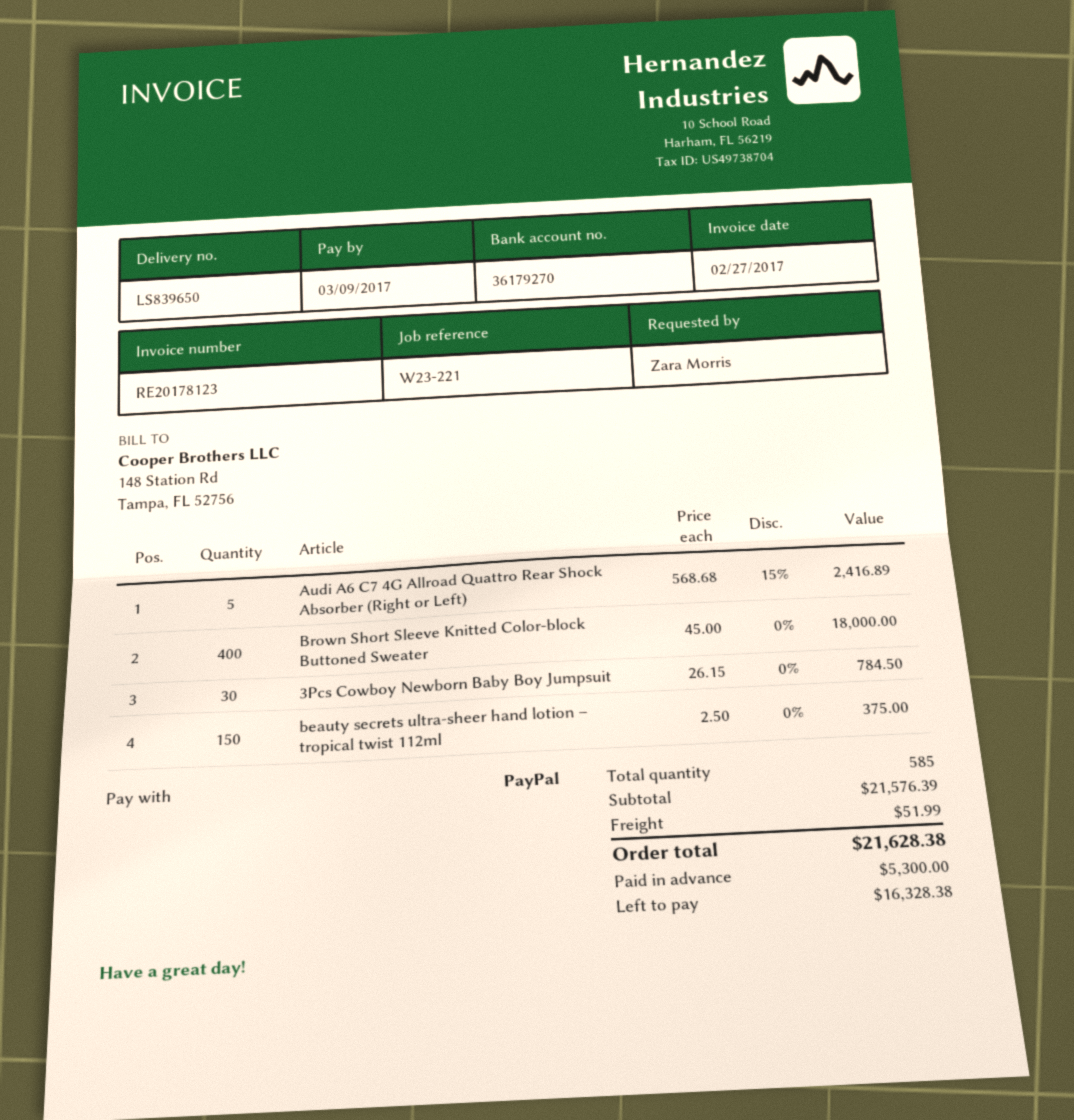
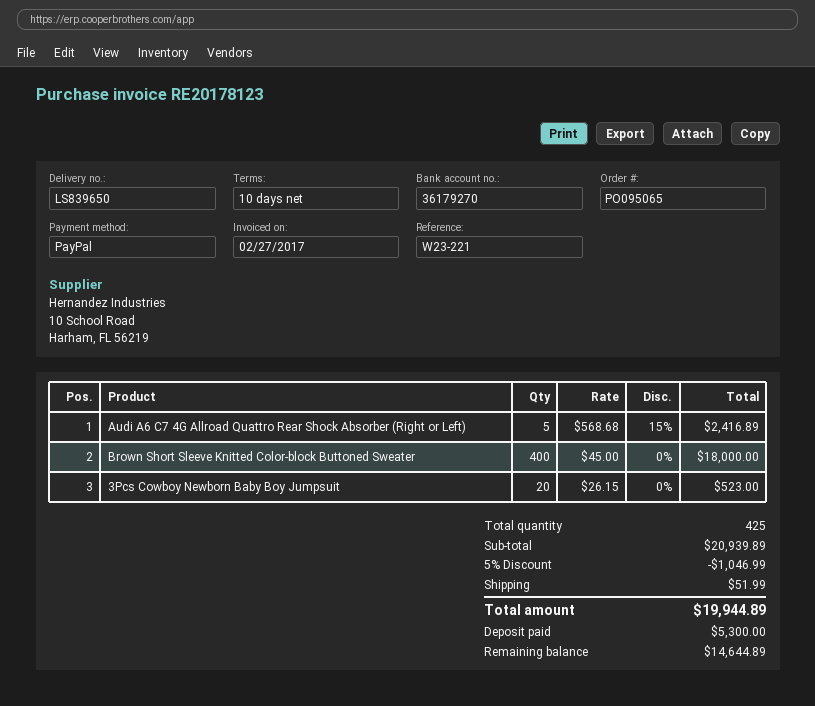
3Pcs Cowboy Newborn Baby Boy Jumpsuit: 30 x 26.15 = 784.50 -> 20 x 26.15 = 523.00
beauty secrets ultra-sheer hand lotion – tropical twist 112ml: 150 x 2.50 = 375.00 -> none
total quantity: 585 -> 425
subtotal: 21576.39 -> 20939.89
discount: none -> 5% = 1046.99
total: 21628.38 -> 19944.89
balance: 16328.38 -> 14644.89

